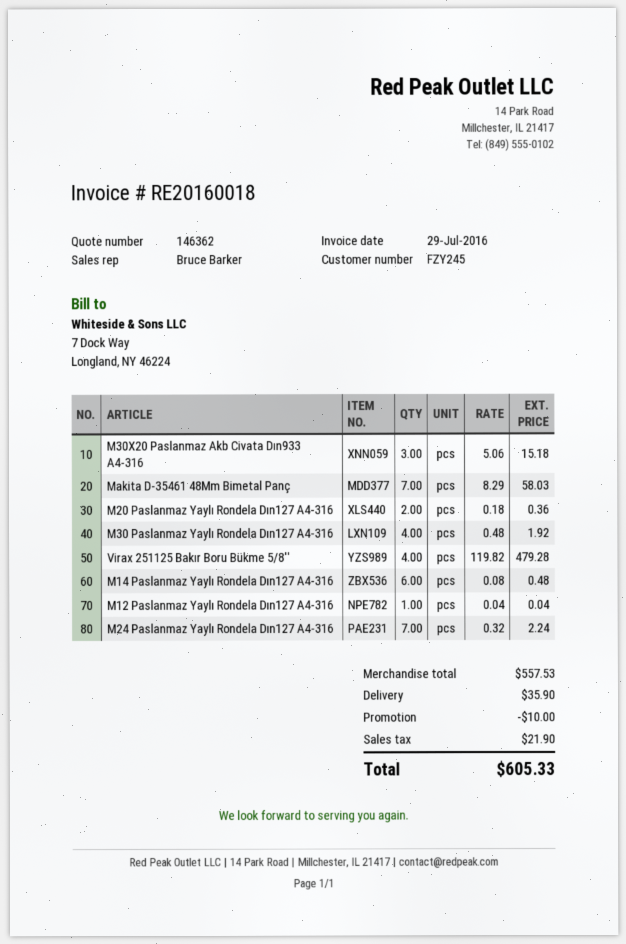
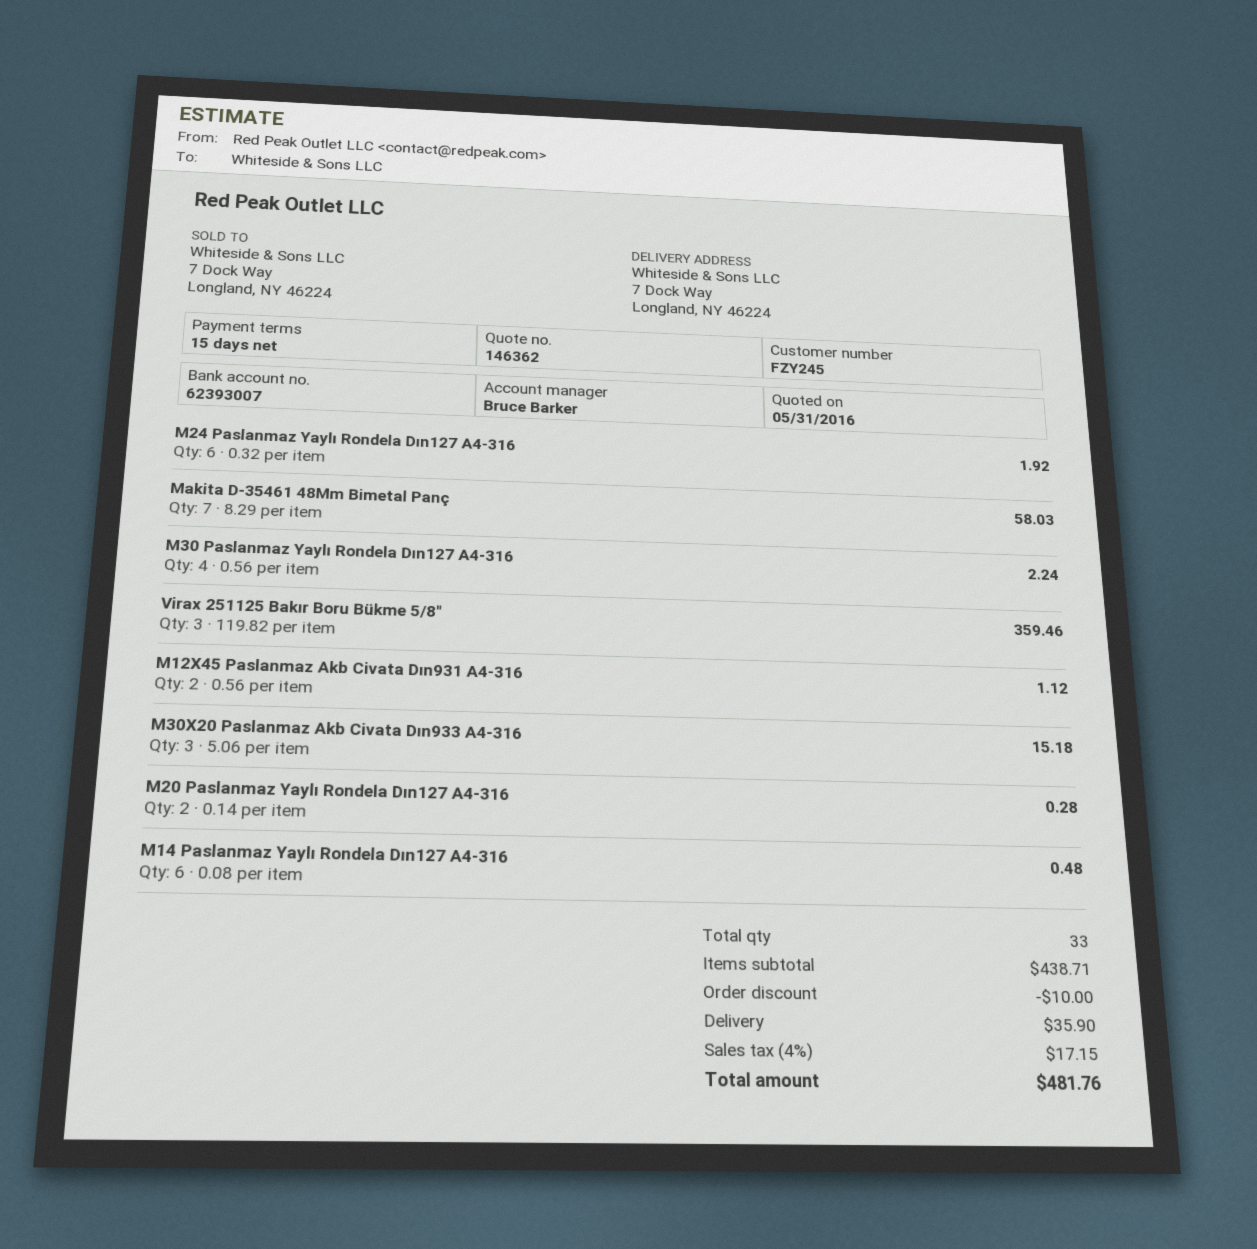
M20 Paslanmaz Yaylı Rondela Dın127 A4-316: 2 x 0.18 = 0.36 -> 2 x 0.14 = 0.28
M30 Paslanmaz Yaylı Rondela Dın127 A4-316: 4 x 0.48 = 1.92 -> 4 x 0.56 = 2.24
Virax 251125 Bakır Boru Bükme 5/8'': 4 x 119.82 = 479.28 -> 3 x 119.82 = 359.46
M12 Paslanmaz Yaylı Rondela Dın127 A4-316: 1 x 0.04 = 0.04 -> none
M24 Paslanmaz Yaylı Rondela Dın127 A4-316: 7 x 0.32 = 2.24 -> 6 x 0.32 = 1.92
M12X45 Paslanmaz Akb Civata Dın931 A4-316: none -> 2 x 0.56 = 1.12
subtotal: 557.53 -> 438.71
tax: 21.90 -> 17.15
total: 605.33 -> 481.76

